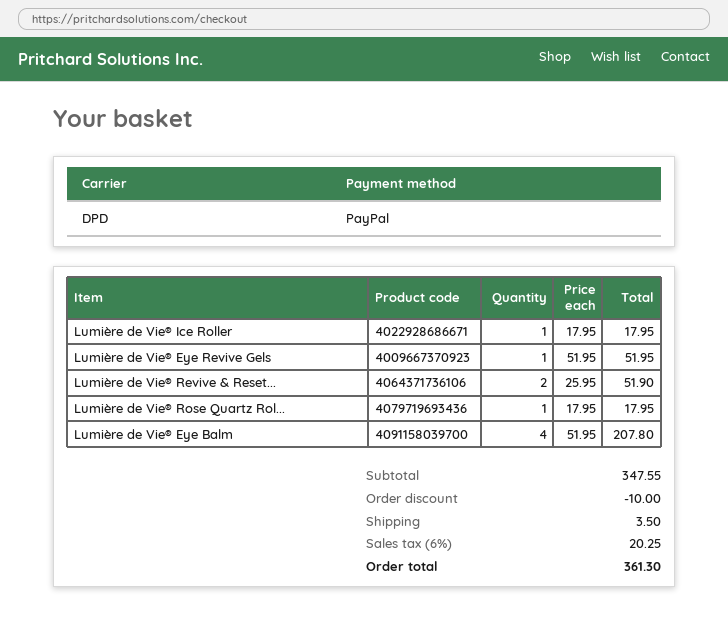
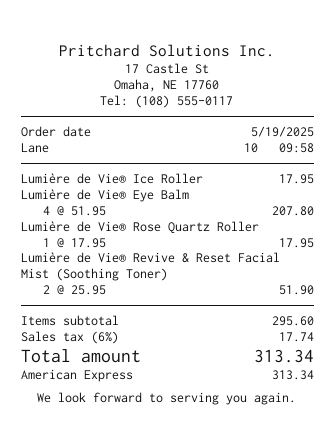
payment method: PayPal -> American Express
Lumière de Vie® Eye Revive Gels: 1 x 51.95 = 51.95 -> none
subtotal: 347.55 -> 295.60
discount: 10.00 -> none
shipping: 3.50 -> none
tax: 6% = 20.25 -> 6% = 17.74
total: 361.30 -> 313.34

